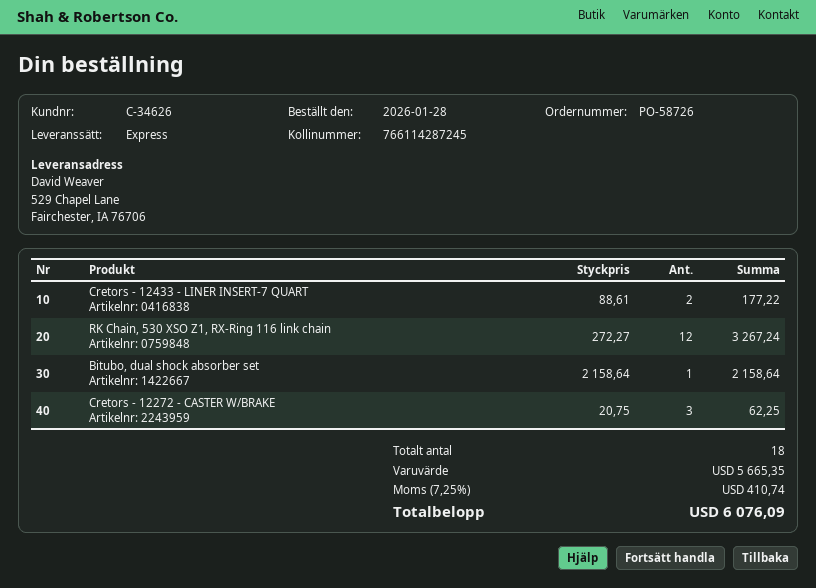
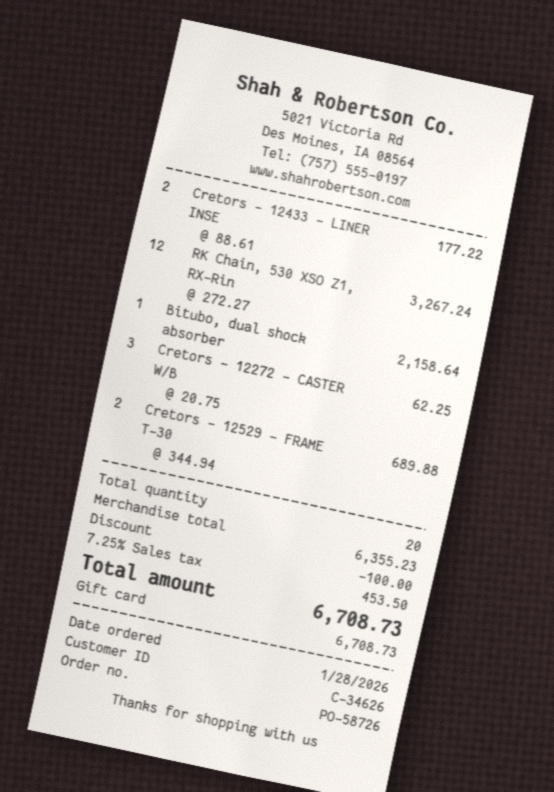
Cretors - 12529 - FRAME T-30: none -> 2 x 344.94 = 689.88
total quantity: 18 -> 20
subtotal: 5665.35 -> 6355.23
discount: none -> 100.00
tax: 7.25% = 410.74 -> 7.25% = 453.50
total: 6076.09 -> 6708.73

